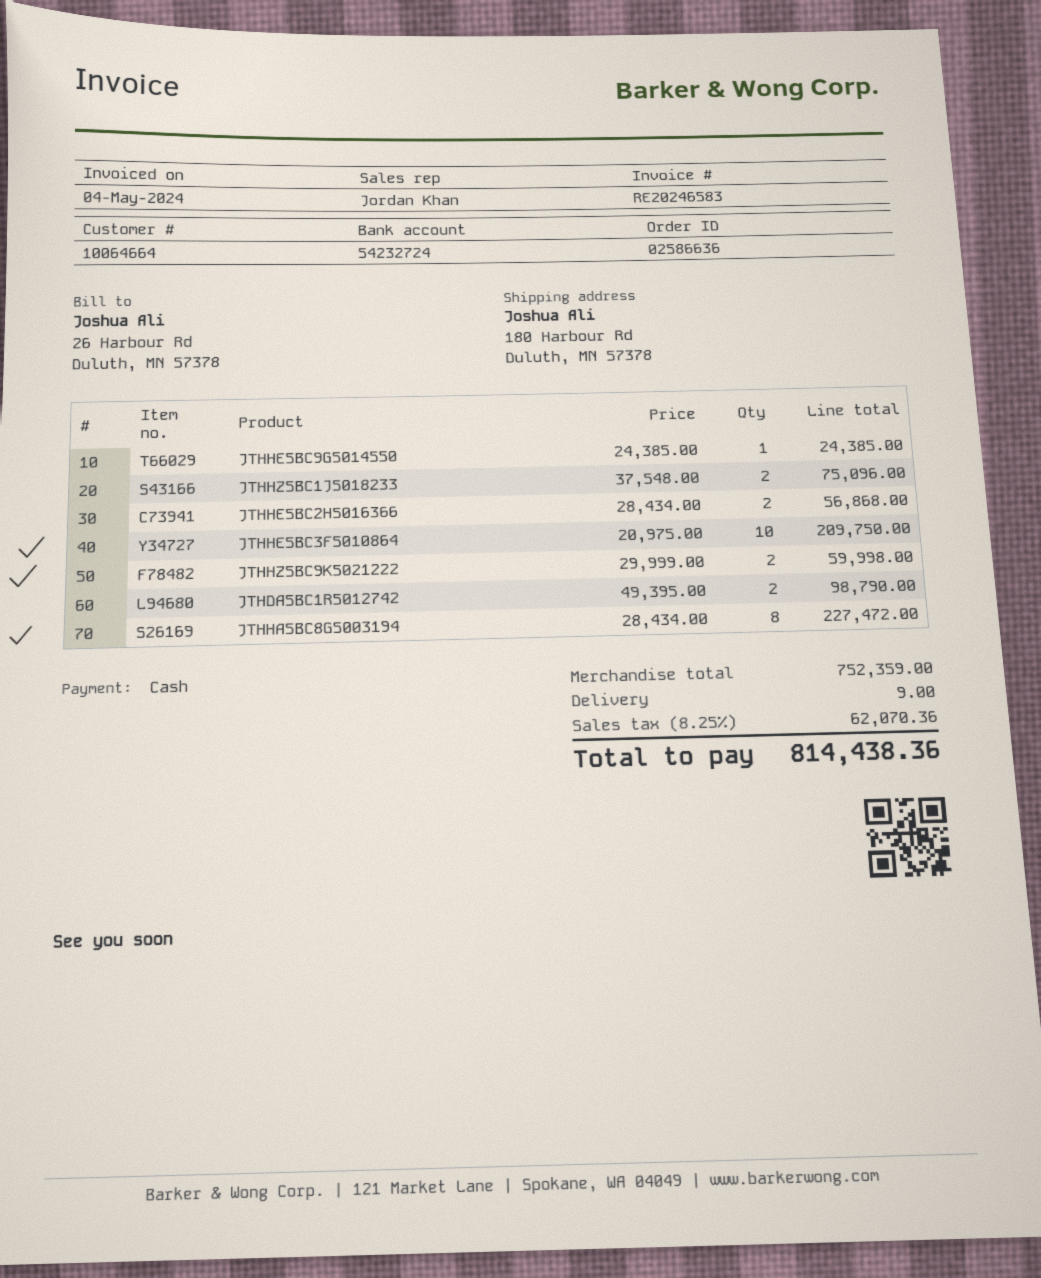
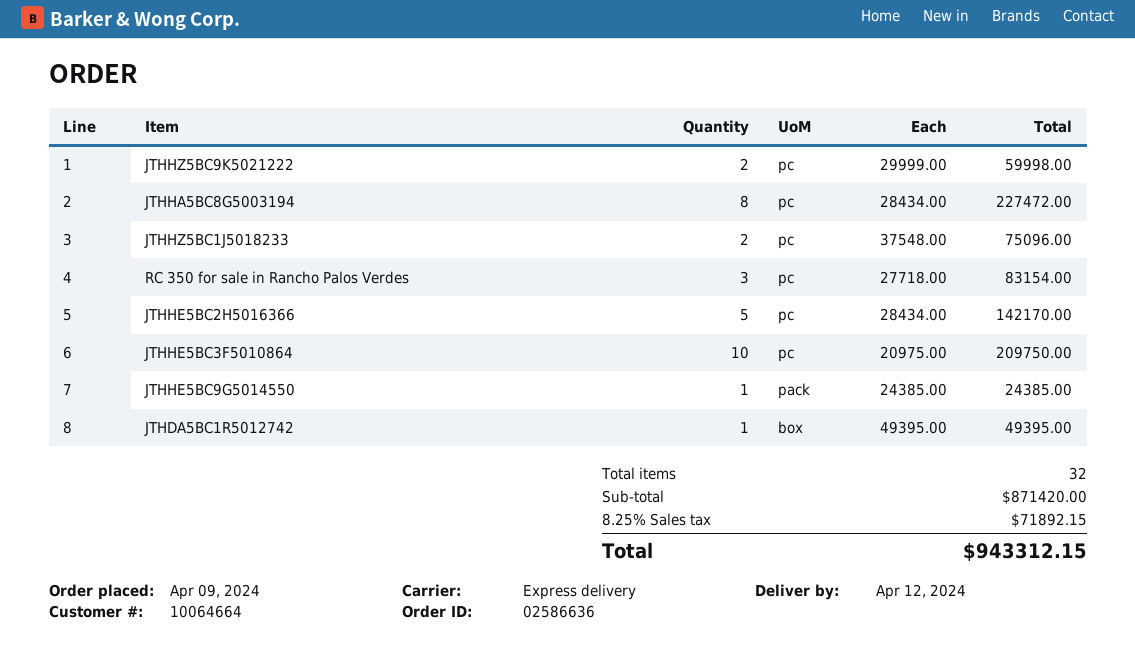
JTHHE5BC2H5016366: 2 x 28434.00 = 56868.00 -> 5 x 28434.00 = 142170.00
JTHDA5BC1R5012742: 2 x 49395.00 = 98790.00 -> 1 x 49395.00 = 49395.00
RC 350 for sale in Rancho Palos Verdes: none -> 3 x 27718.00 = 83154.00
subtotal: 752359.00 -> 871420.00
shipping: 9.00 -> none
tax: 8.25% = 62070.36 -> 8.25% = 71892.15
total: 814438.36 -> 943312.15

